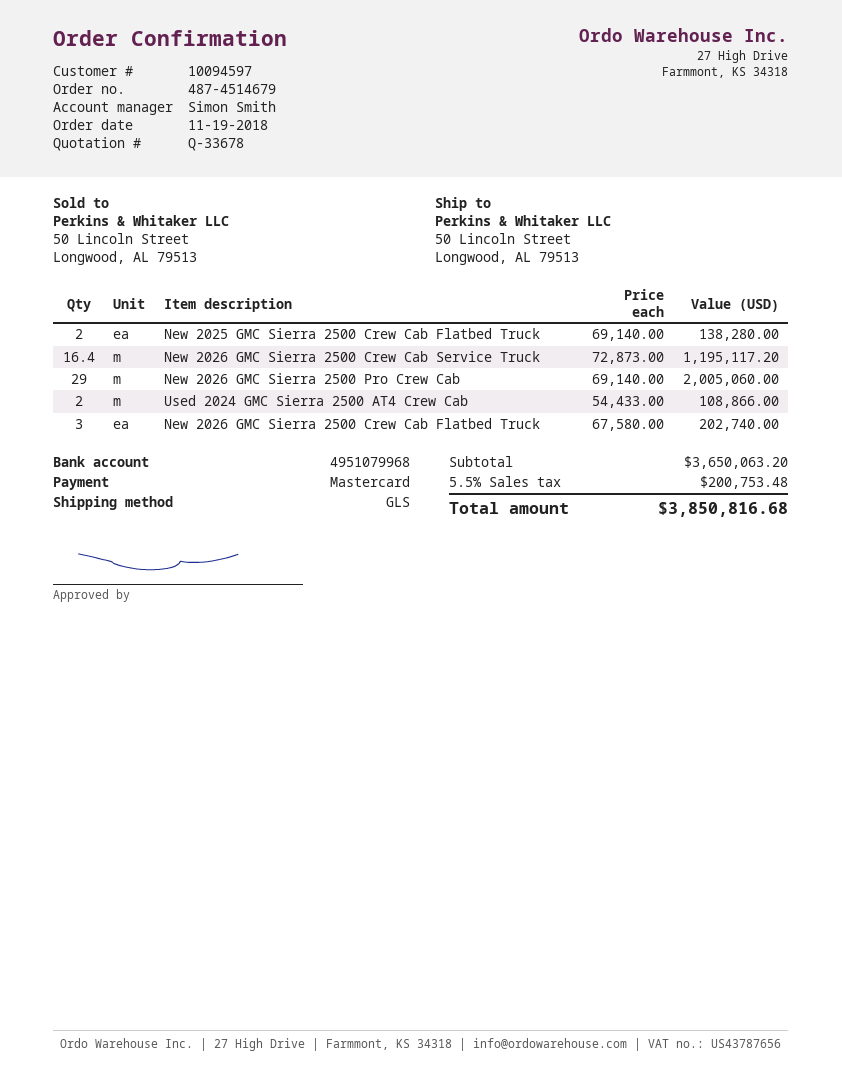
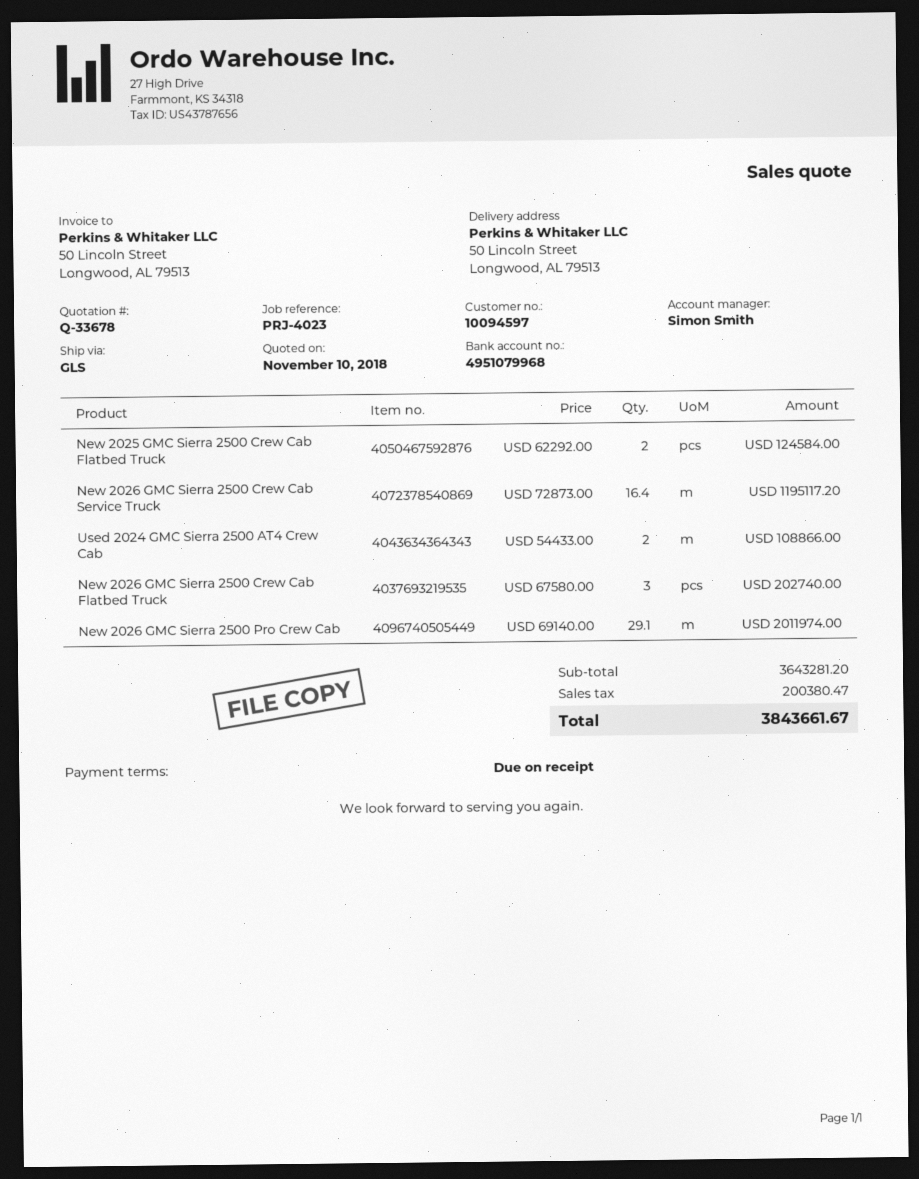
New 2025 GMC Sierra 2500 Crew Cab Flatbed Truck: 2 x 69140.00 = 138280.00 -> 2 x 62292.00 = 124584.00
New 2026 GMC Sierra 2500 Pro Crew Cab: 29 x 69140.00 = 2005060.00 -> 29.1 x 69140.00 = 2011974.00
subtotal: 3650063.20 -> 3643281.20
tax: 200753.48 -> 200380.47
total: 3850816.68 -> 3843661.67

